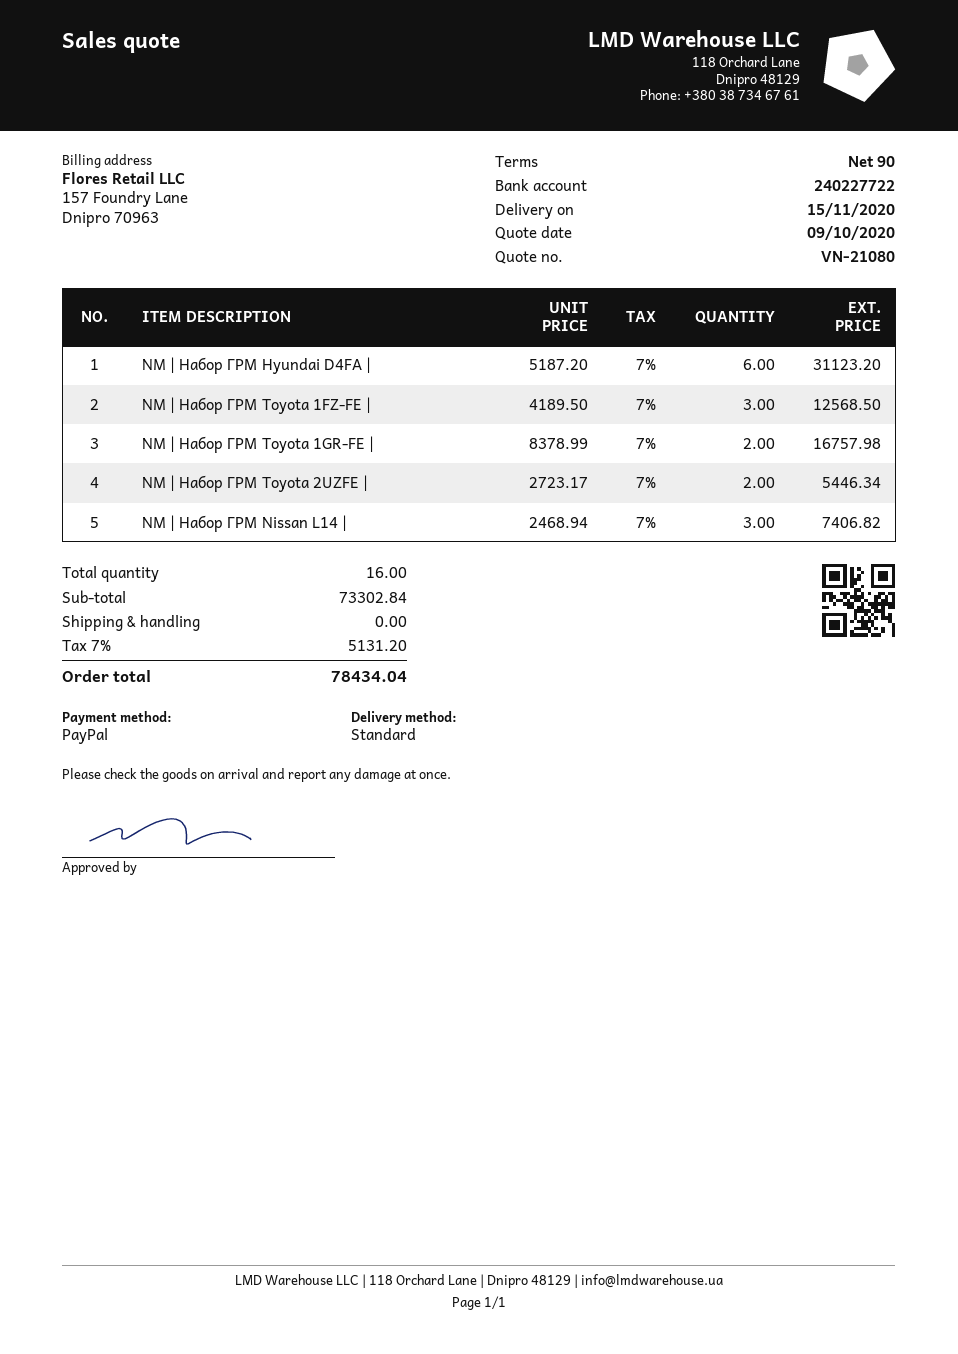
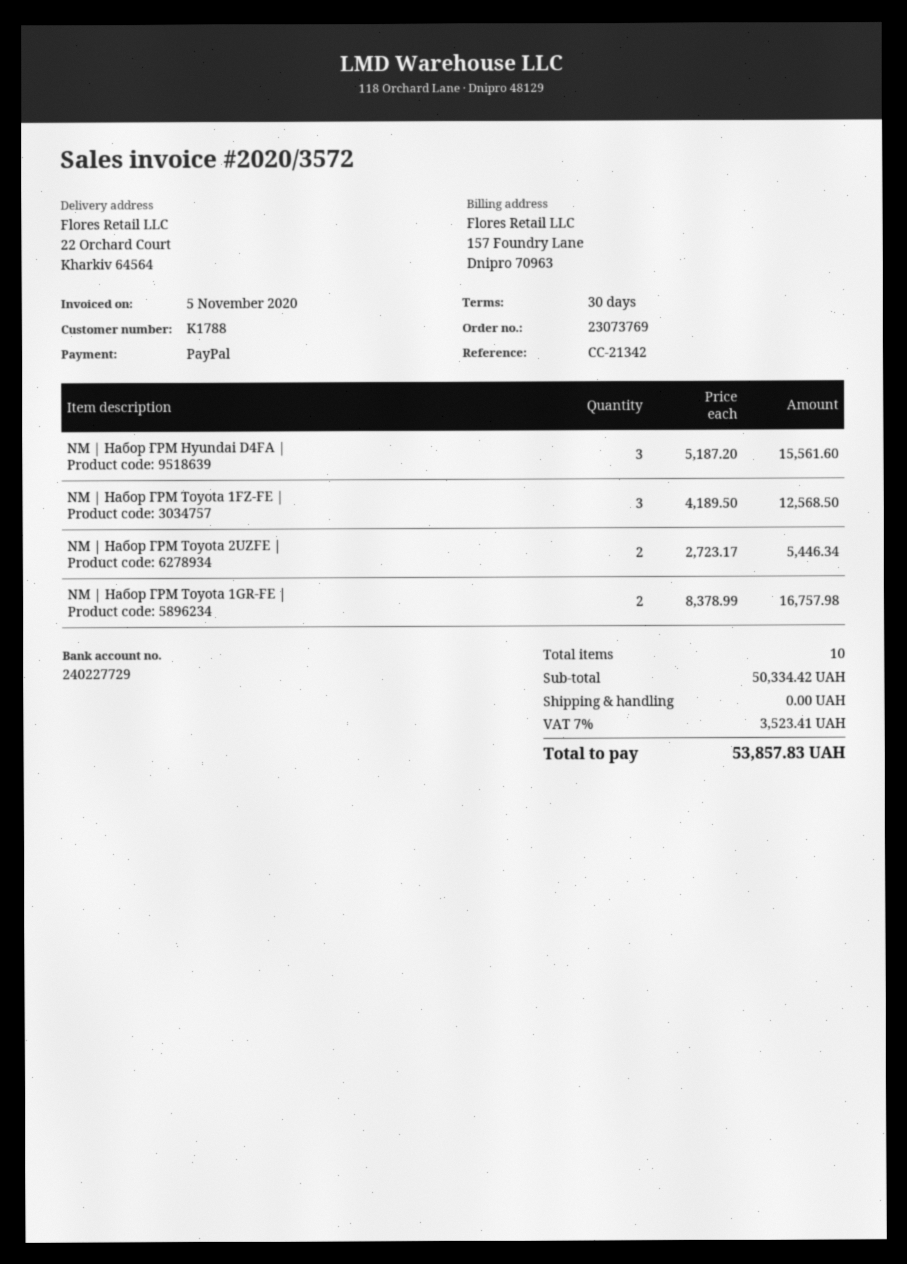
payment terms: 90 days -> 30 days
bank account: 240227722 -> 240227729
NM | Набор ГРМ Hyundai D4FA |: 6 x 5187.20 = 31123.20 -> 3 x 5187.20 = 15561.60
NM | Набор ГРМ Nissan L14 |: 3 x 2468.94 = 7406.82 -> none
total quantity: 16 -> 10
subtotal: 73302.84 -> 50334.42
tax: 7% = 5131.20 -> 7% = 3523.41
total: 78434.04 -> 53857.83

